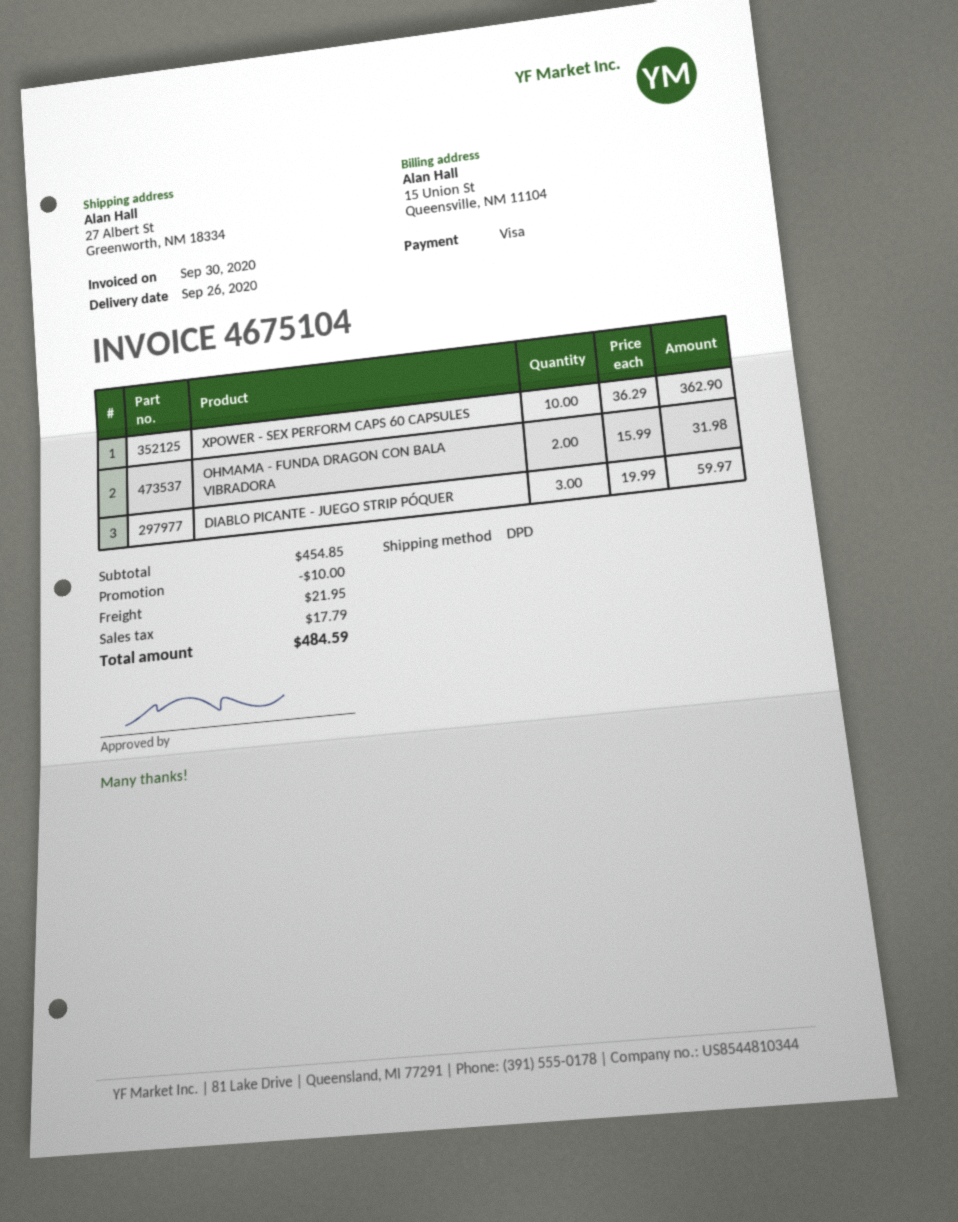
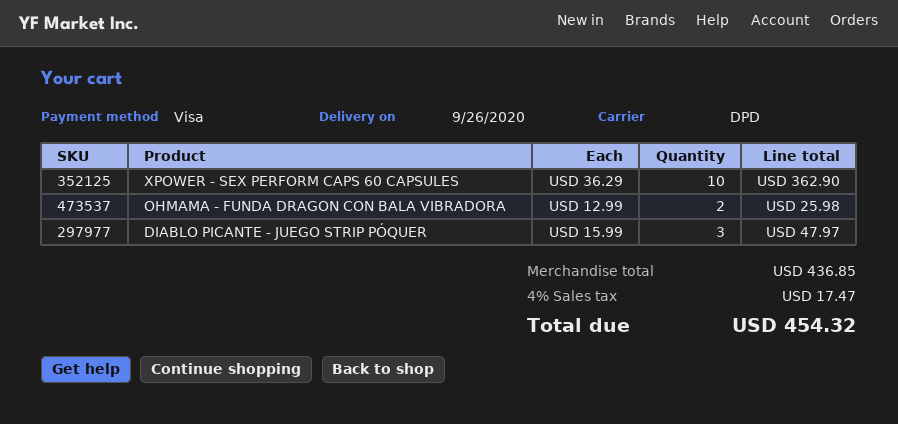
OHMAMA - FUNDA DRAGON CON BALA VIBRADORA: 2 x 15.99 = 31.98 -> 2 x 12.99 = 25.98
DIABLO PICANTE - JUEGO STRIP PÓQUER: 3 x 19.99 = 59.97 -> 3 x 15.99 = 47.97
subtotal: 454.85 -> 436.85
discount: 10.00 -> none
shipping: 21.95 -> none
tax: 17.79 -> 17.47
total: 484.59 -> 454.32

